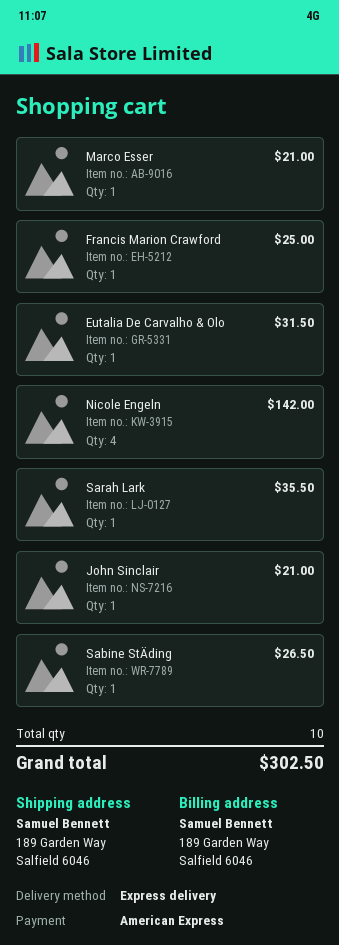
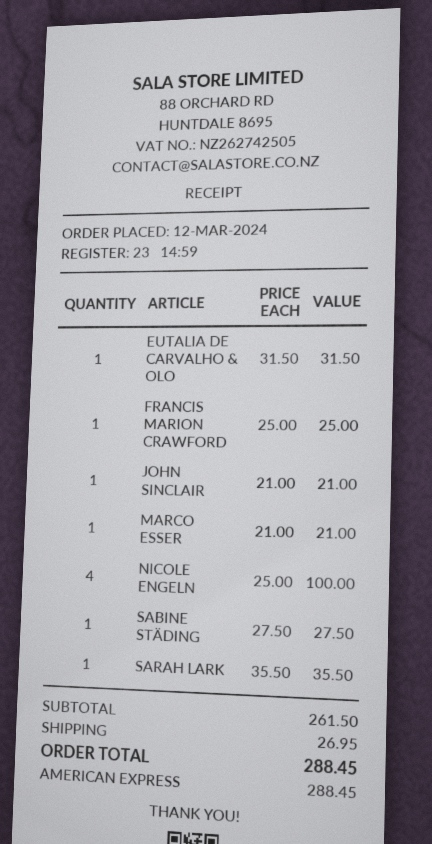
Nicole Engeln: 4 for 142.00 -> 4 for 100.00
Sabine StÄding: 1 for 26.50 -> 1 for 27.50
shipping: none -> 26.95
total: 302.50 -> 288.45

